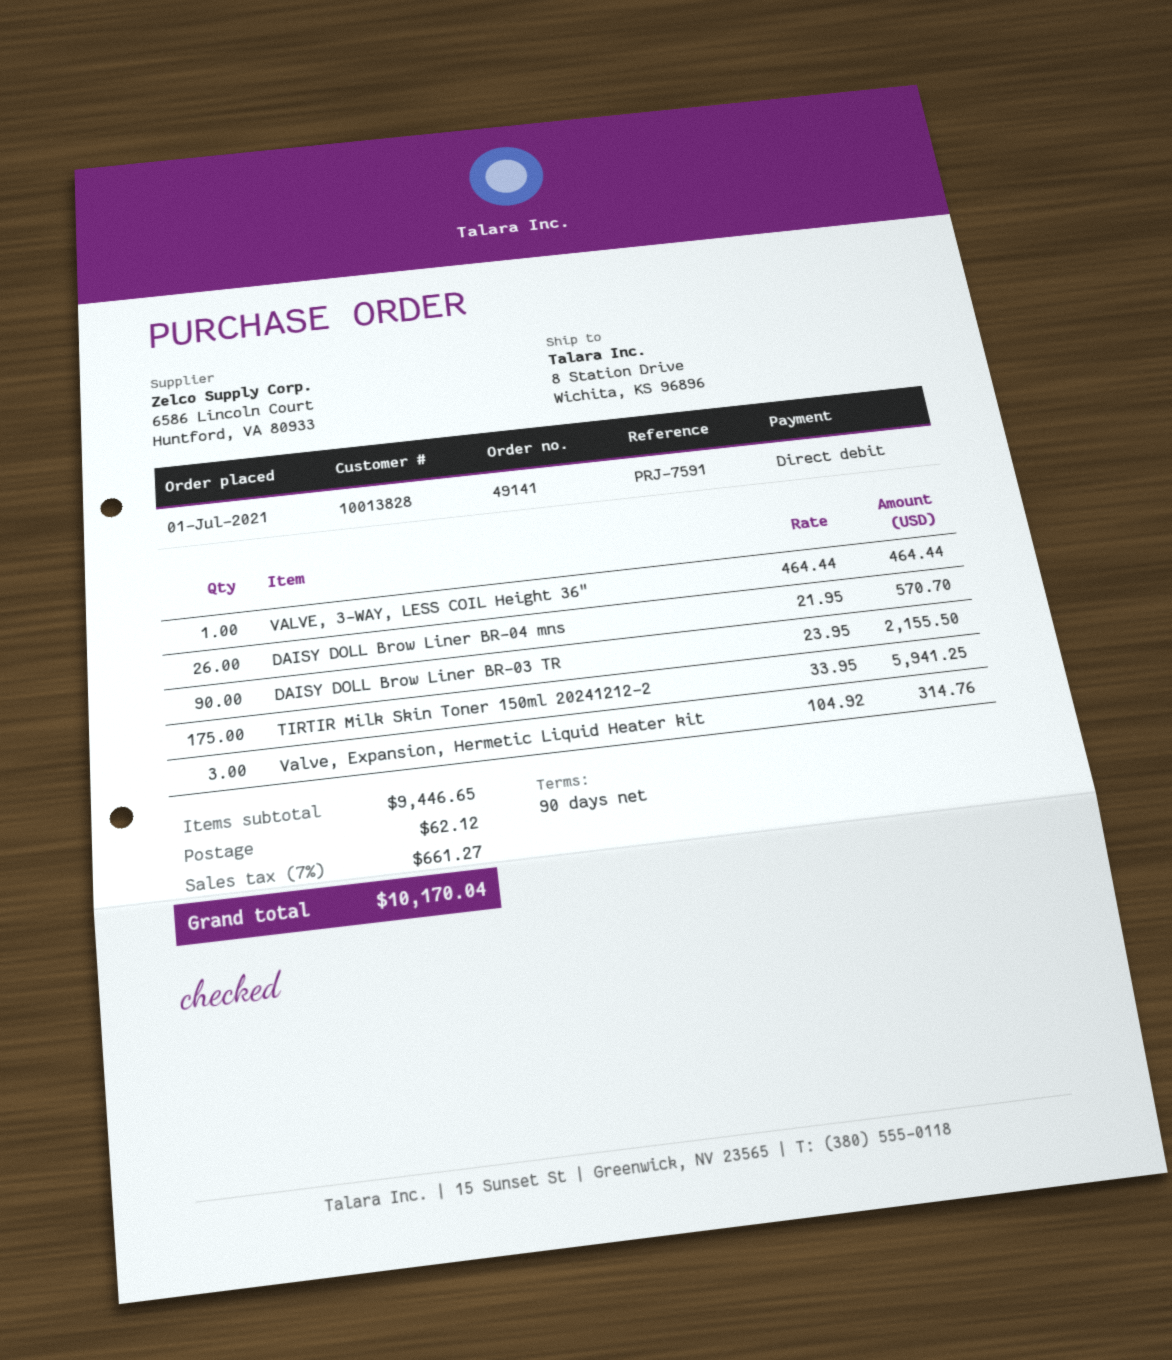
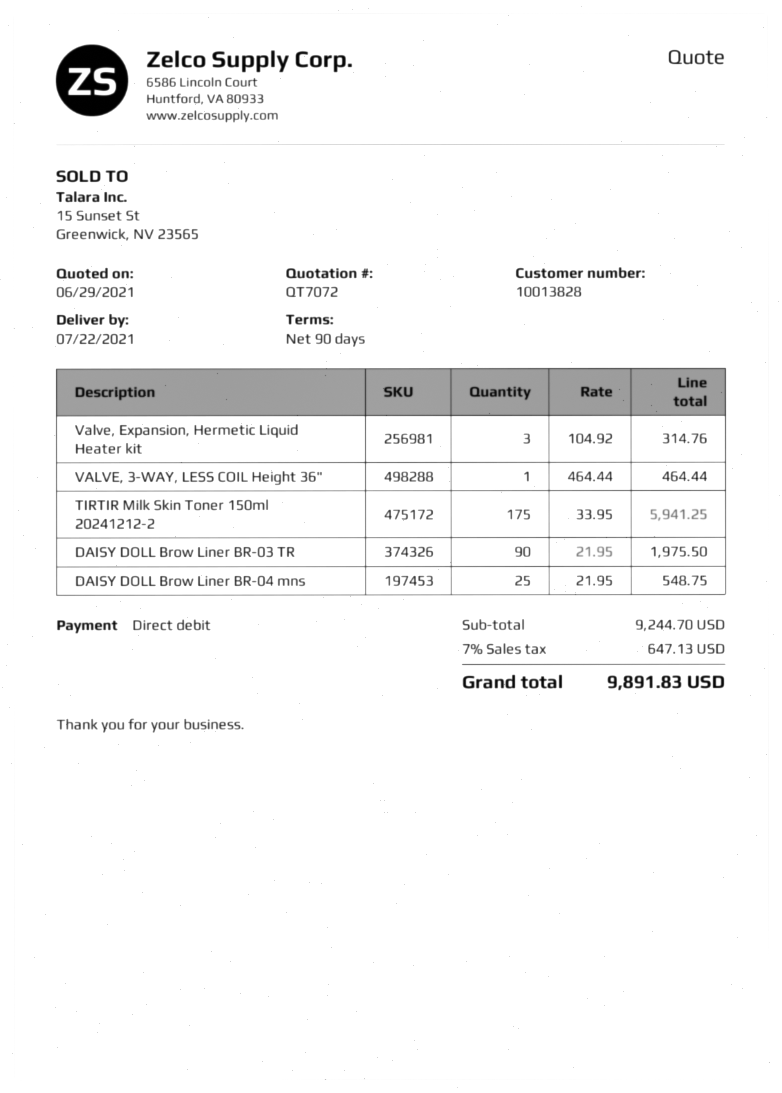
DAISY DOLL Brow Liner BR-04 mns: 26 x 21.95 = 570.70 -> 25 x 21.95 = 548.75
DAISY DOLL Brow Liner BR-03 TR: 90 x 23.95 = 2155.50 -> 90 x 21.95 = 1975.50
subtotal: 9446.65 -> 9244.70
shipping: 62.12 -> none
tax: 7% = 661.27 -> 7% = 647.13
total: 10170.04 -> 9891.83

